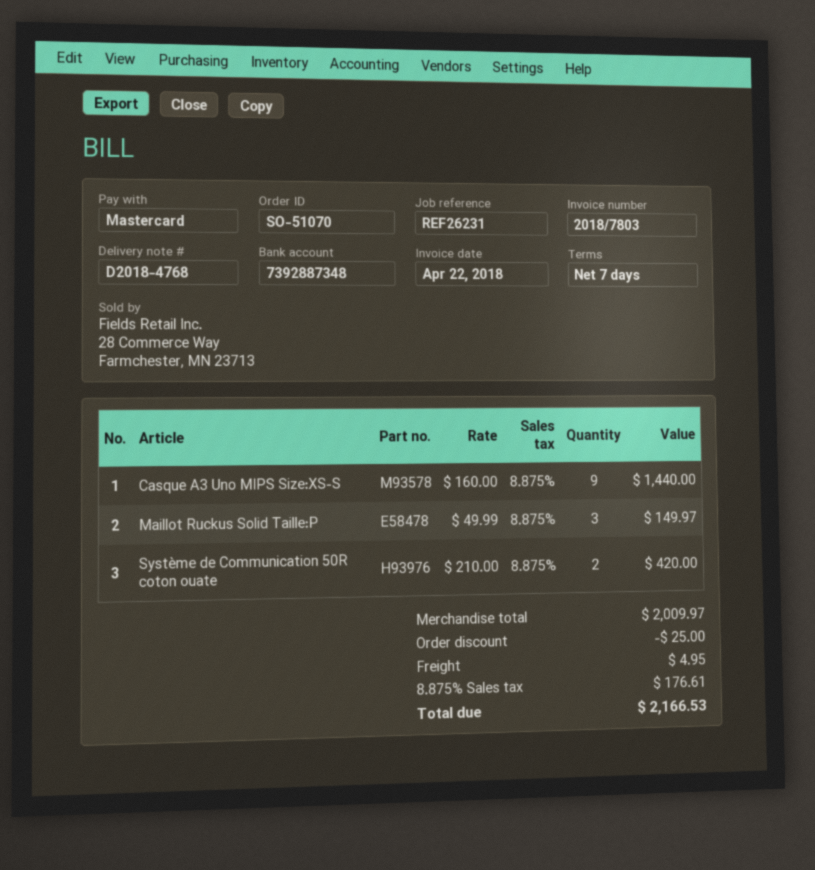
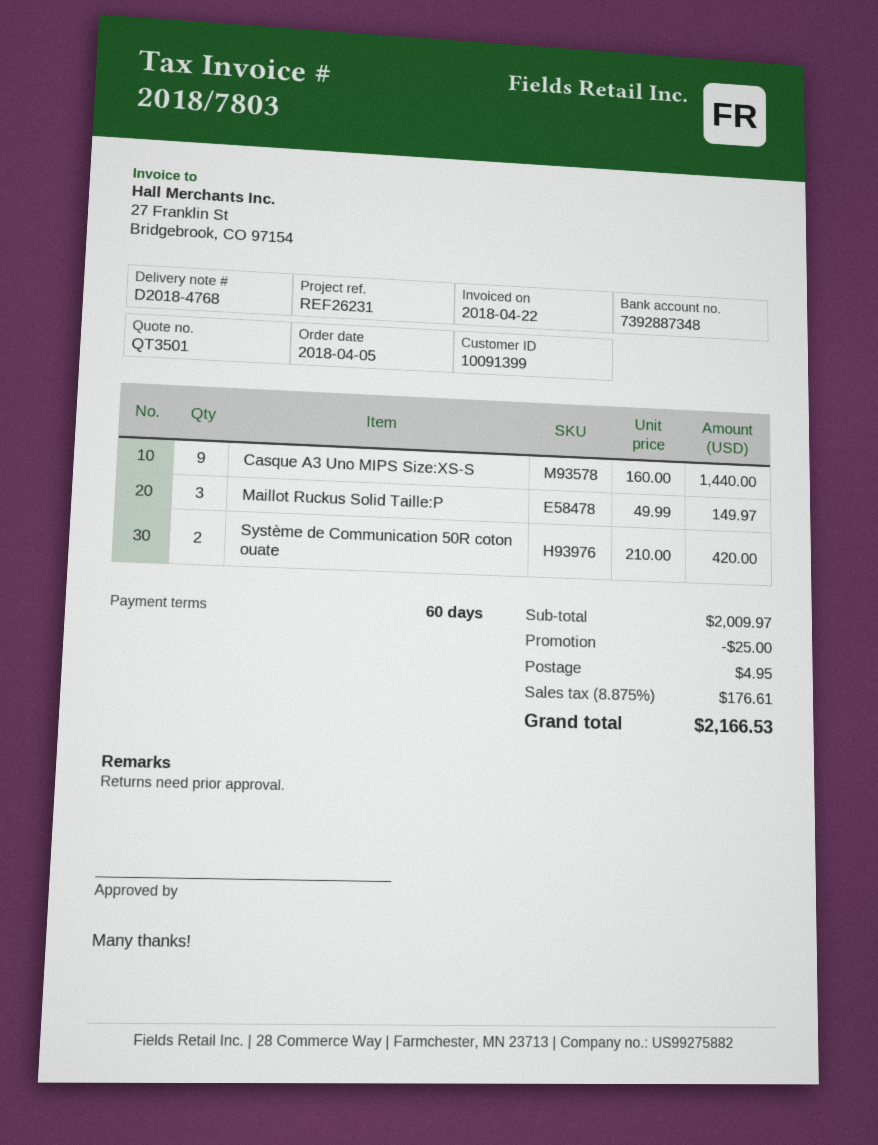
payment terms: 7 days -> 60 days

